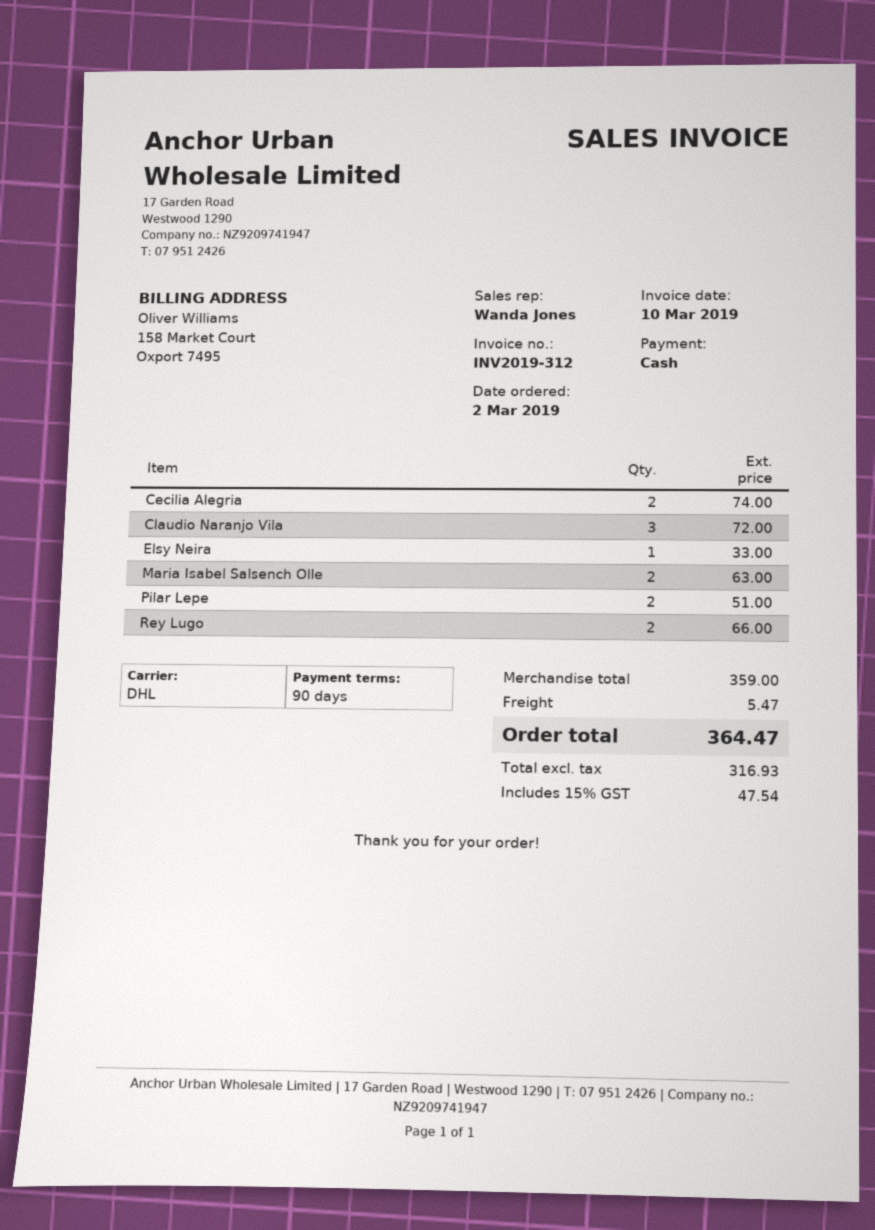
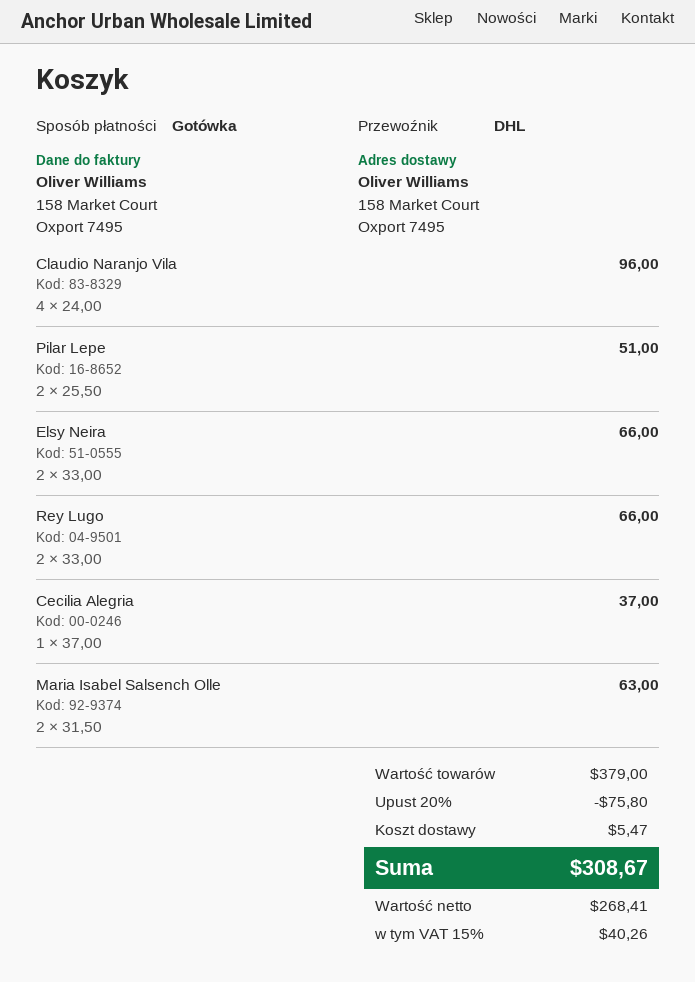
Cecilia Alegria: 2 for 74.00 -> 1 for 37.00
Claudio Naranjo Vila: 3 for 72.00 -> 4 for 96.00
Elsy Neira: 1 for 33.00 -> 2 for 66.00
subtotal: 359.00 -> 379.00
discount: none -> 20% = 75.80
net: 316.93 -> 268.41
tax: 15% = 47.54 -> 15% = 40.26
total: 364.47 -> 308.67

